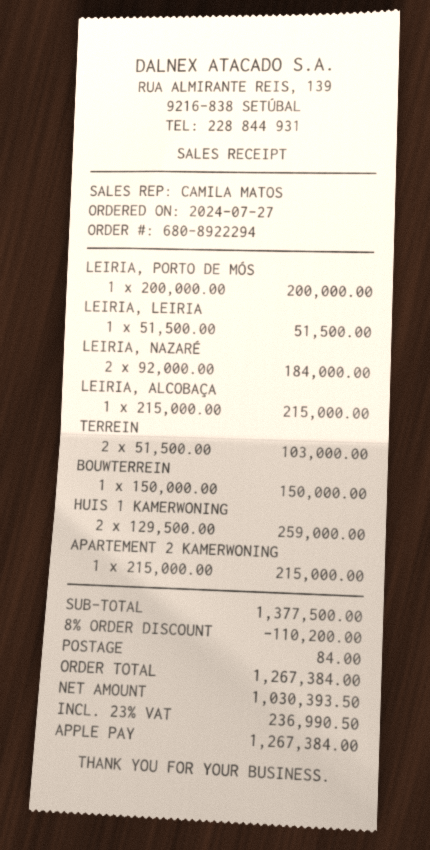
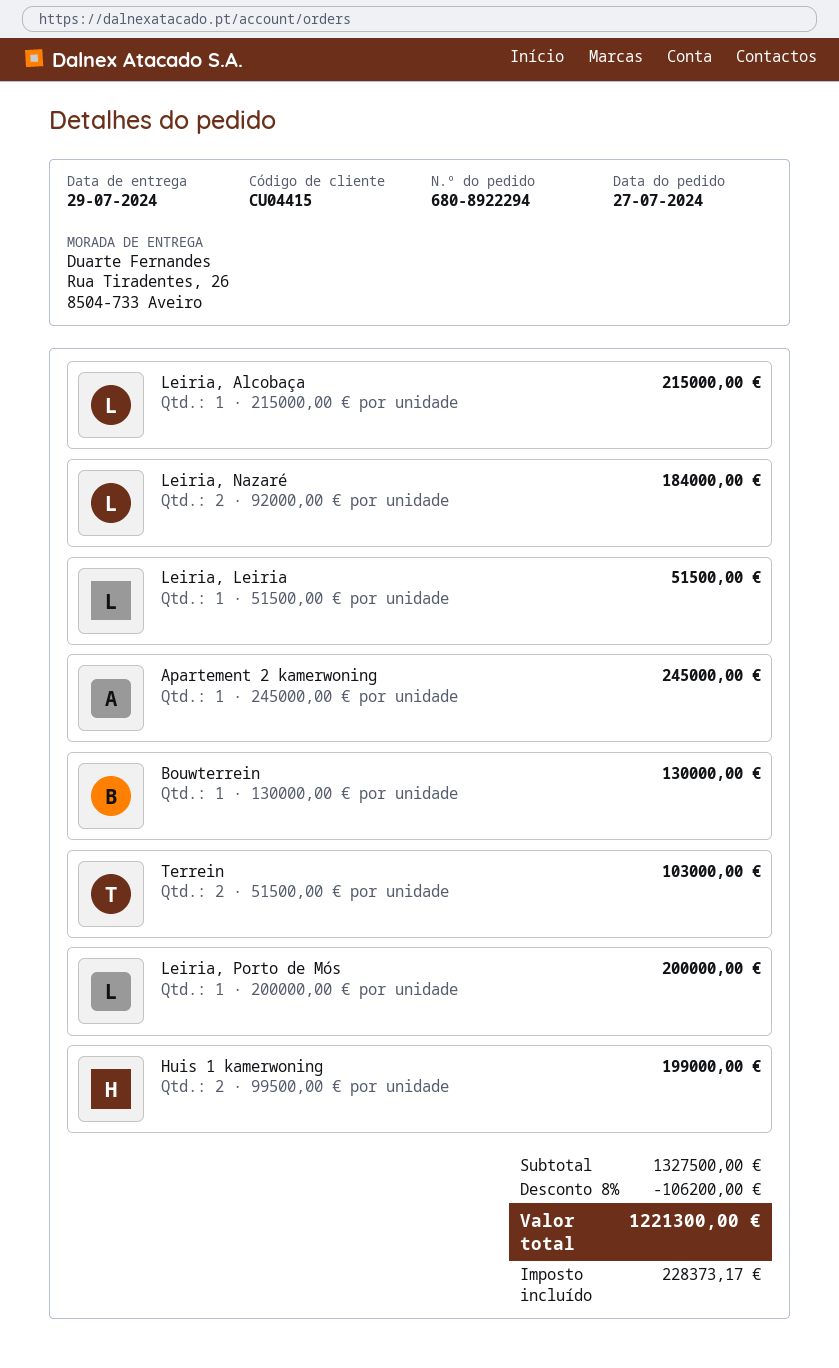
BOUWTERREIN: 1 x 150000.00 = 150000.00 -> 1 x 130000.00 = 130000.00
HUIS 1 KAMERWONING: 2 x 129500.00 = 259000.00 -> 2 x 99500.00 = 199000.00
APARTEMENT 2 KAMERWONING: 1 x 215000.00 = 215000.00 -> 1 x 245000.00 = 245000.00
subtotal: 1377500.00 -> 1327500.00
discount: 8% = 110200.00 -> 8% = 106200.00
shipping: 84.00 -> none
tax: 236990.50 -> 228373.17
total: 1267384.00 -> 1221300.00

